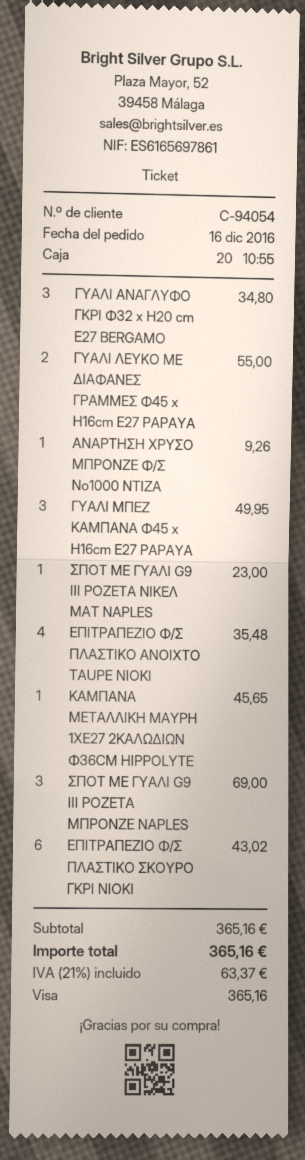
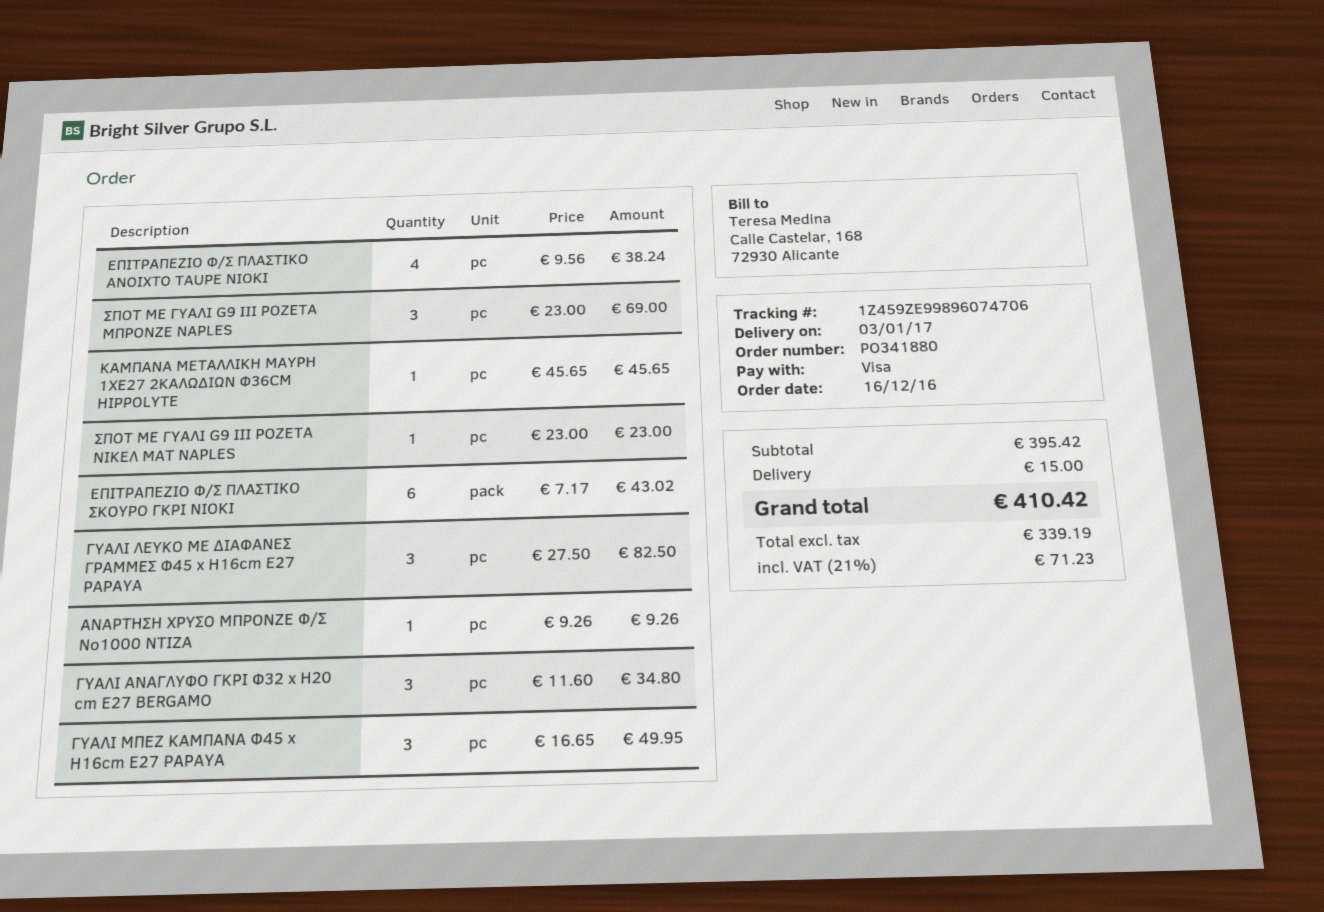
ΓΥΑΛΙ ΛΕΥΚΟ ΜΕ ΔΙΑΦΑΝΕΣ ΓΡΑΜΜΕΣ Φ45 x H16cm E27 PAPAYA: 2 for 55.00 -> 3 for 82.50
ΕΠΙΤΡΑΠΕΖΙΟ Φ/Σ ΠΛΑΣΤΙΚΟ ΑΝΟΙΧΤΟ TAUPE NIOKI: 4 for 35.48 -> 4 for 38.24
subtotal: 365.16 -> 395.42
shipping: none -> 15.00
tax: 21% = 63.37 -> 21% = 71.23
total: 365.16 -> 410.42

